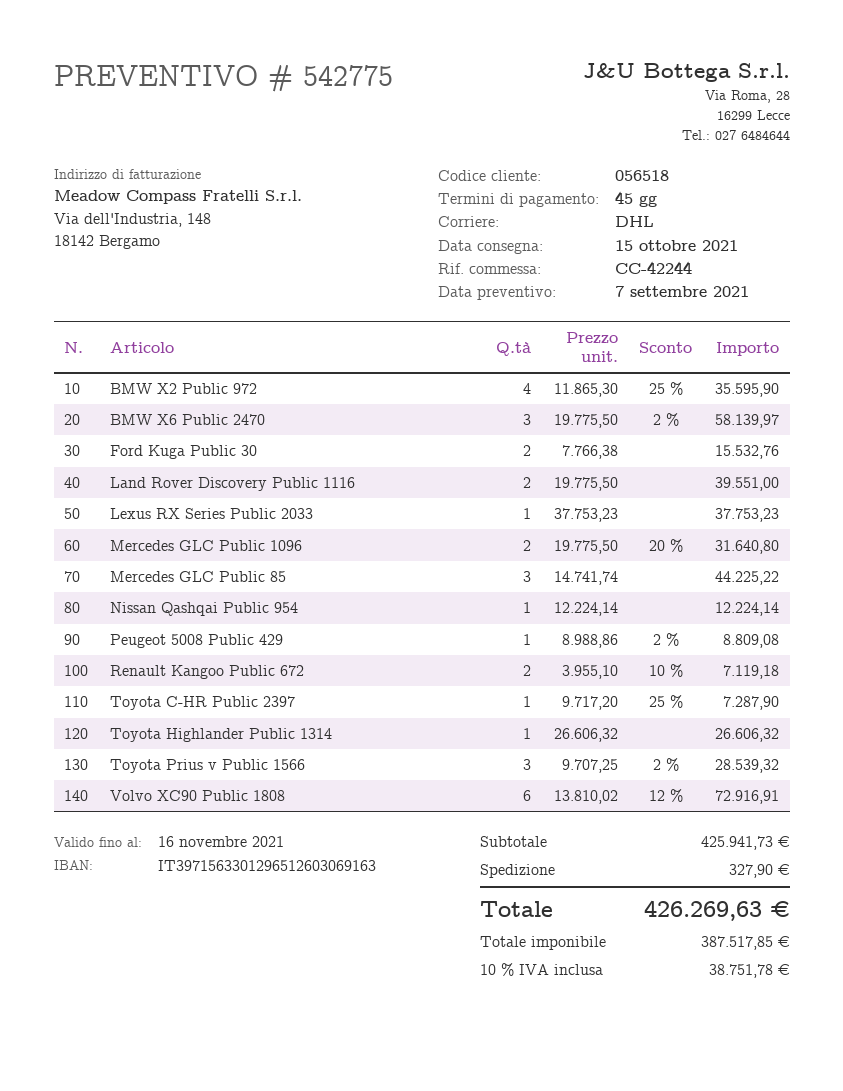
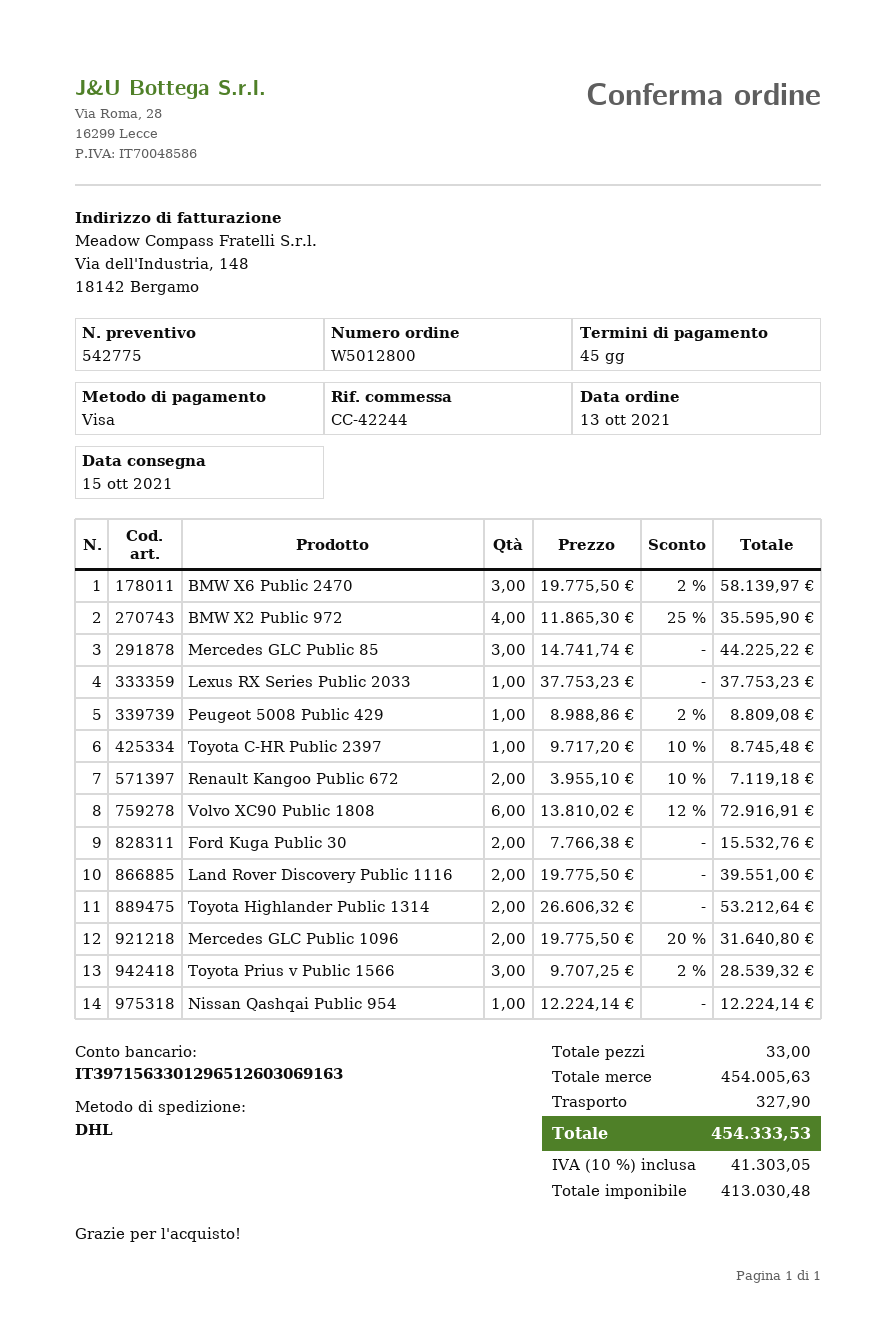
Toyota C-HR Public 2397: 1 x 9717.20 - 25% = 7287.90 -> 1 x 9717.20 - 10% = 8745.48
Toyota Highlander Public 1314: 1 x 26606.32 = 26606.32 -> 2 x 26606.32 = 53212.64
subtotal: 425941.73 -> 454005.63
net: 387517.85 -> 413030.48
tax: 10% = 38751.78 -> 10% = 41303.05
total: 426269.63 -> 454333.53

